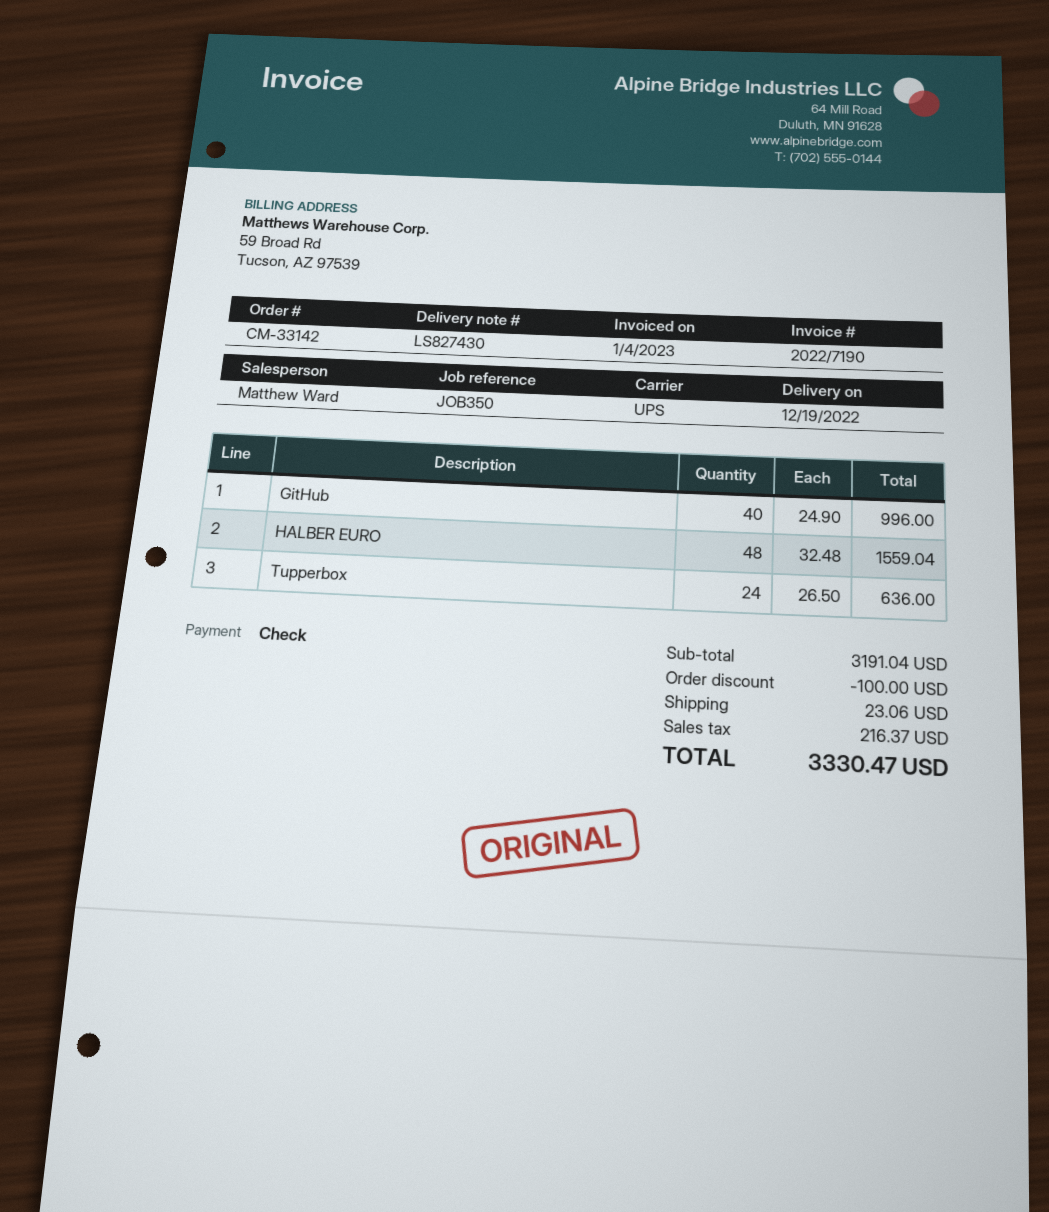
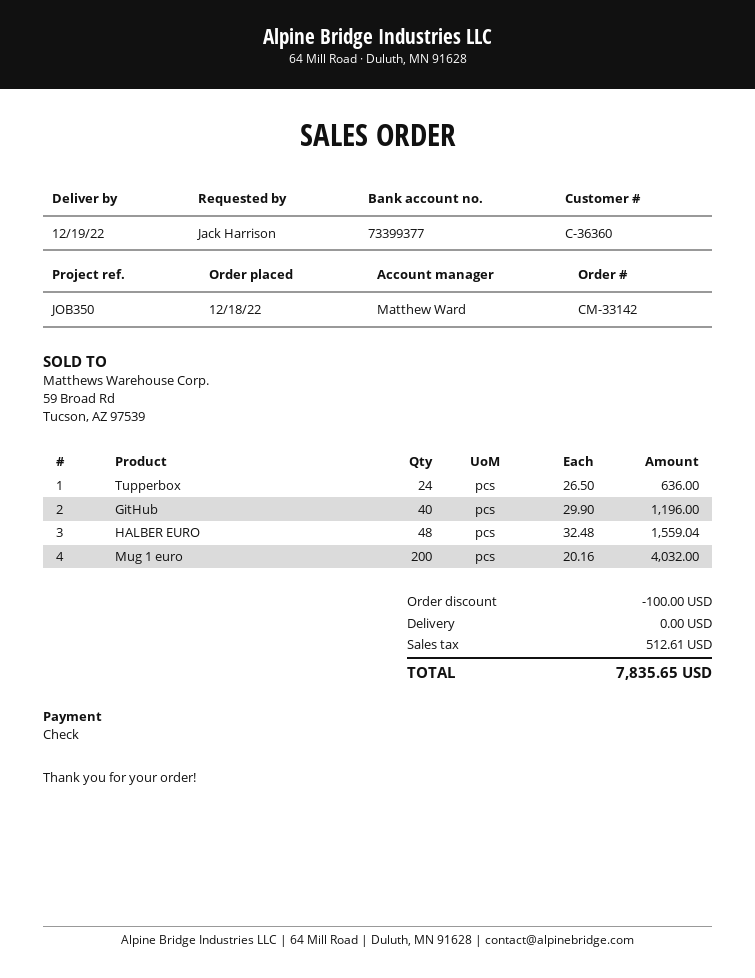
GitHub: 40 x 24.90 = 996.00 -> 40 x 29.90 = 1196.00
Mug 1 euro: none -> 200 x 20.16 = 4032.00
shipping: 23.06 -> 0.00
tax: 216.37 -> 512.61
total: 3330.47 -> 7835.65

